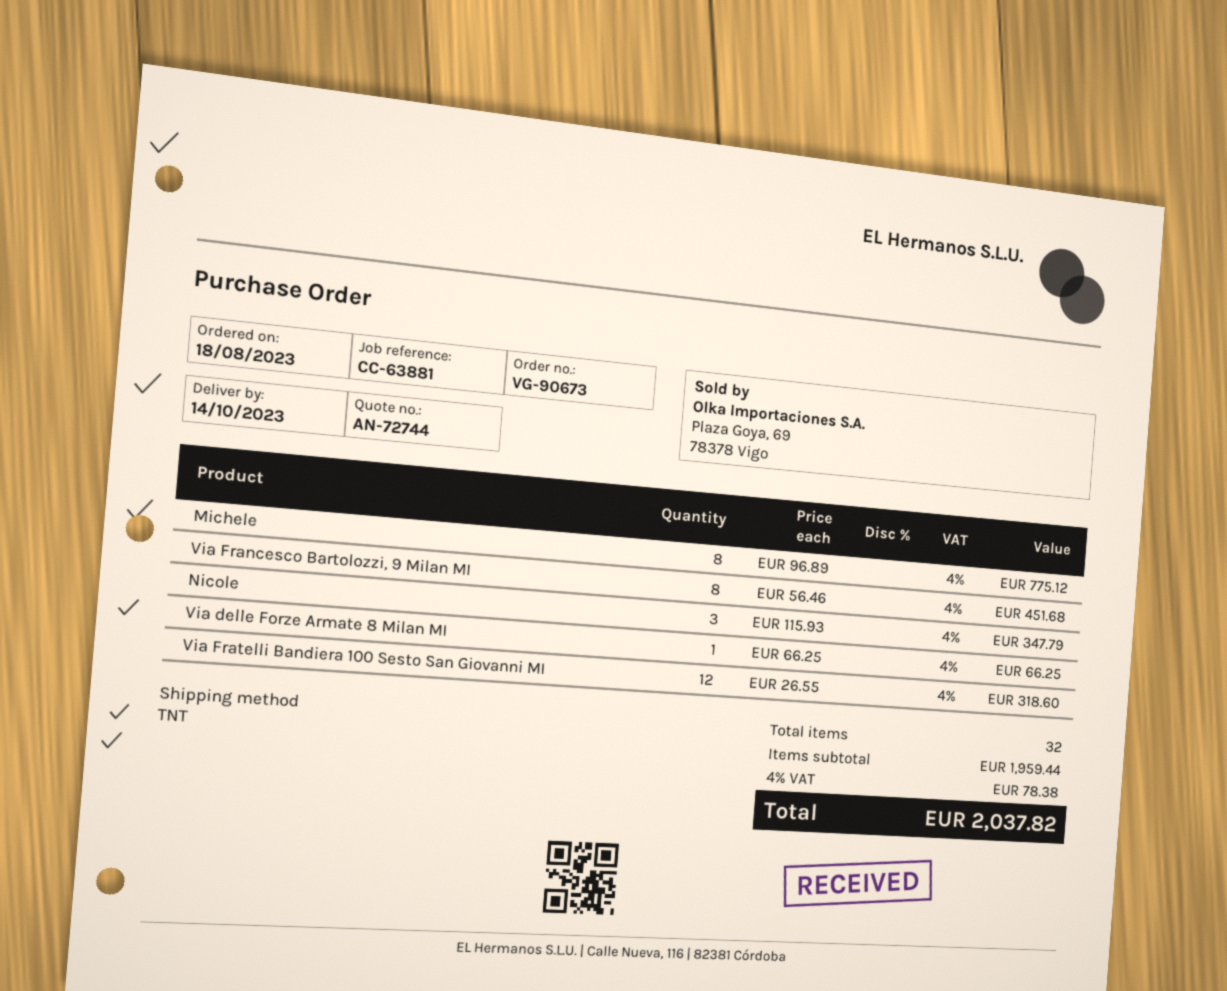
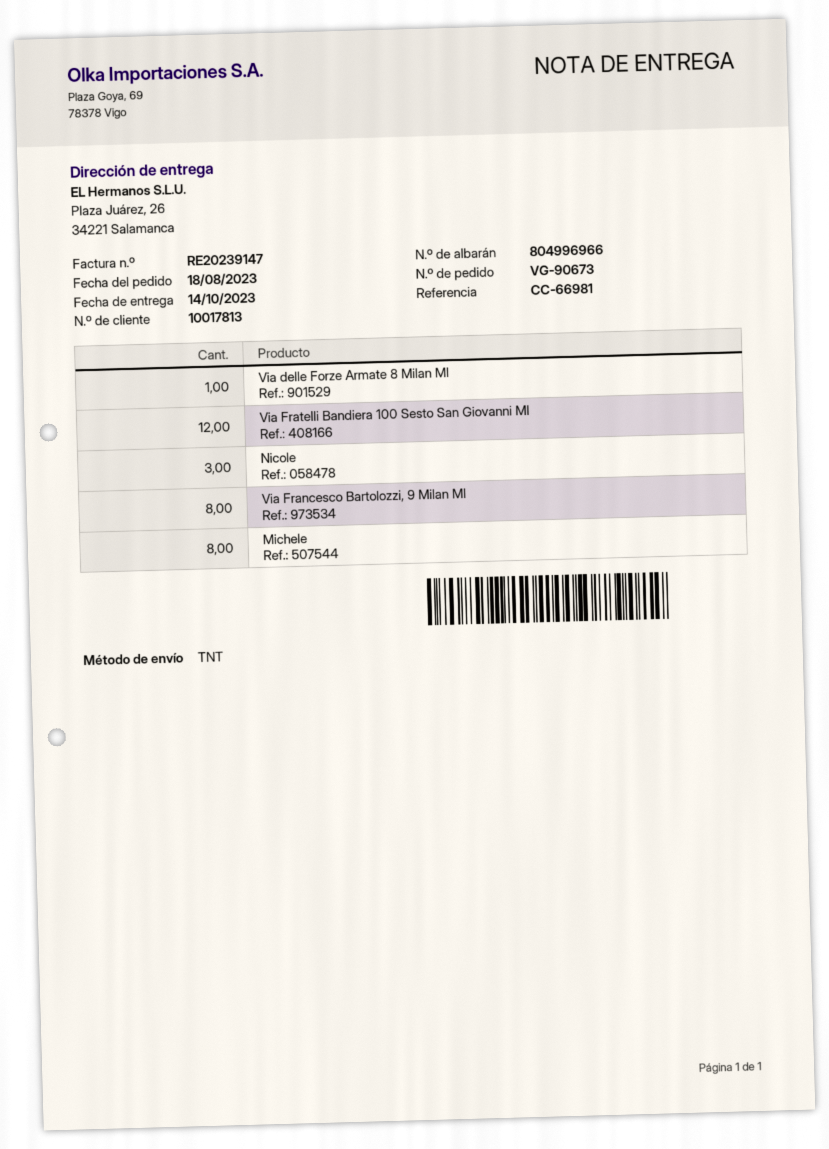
reference: CC-63881 -> CC-66981

